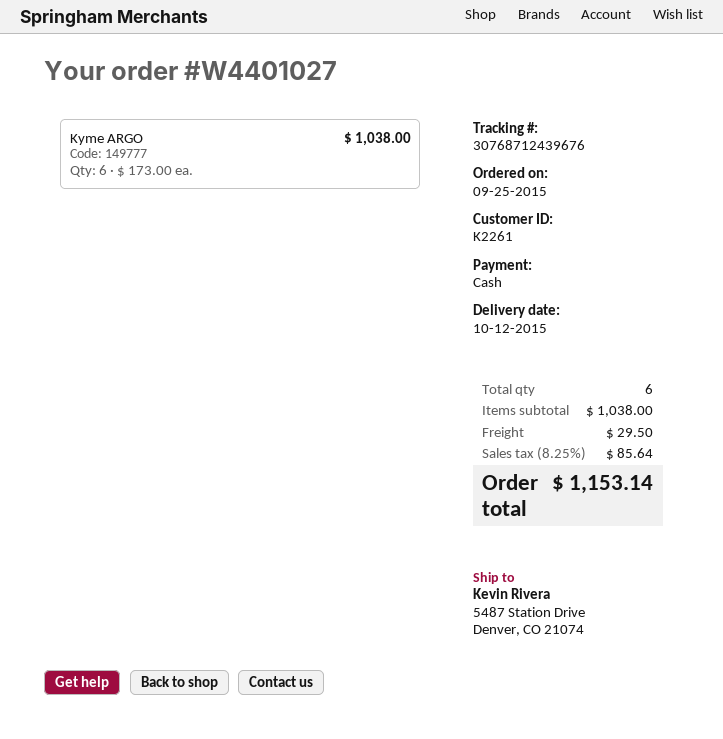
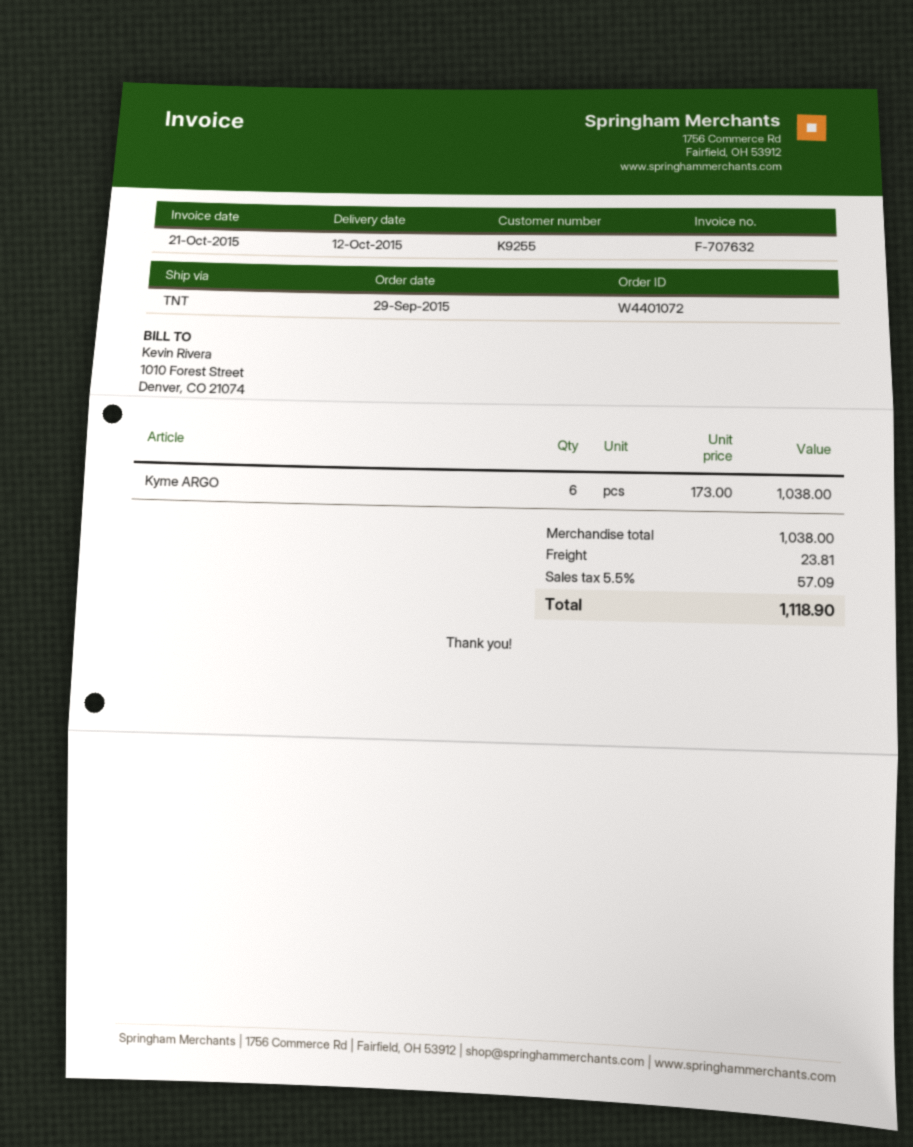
order number: W4401027 -> W4401072
order date: 2015-09-25 -> 2015-09-29
customer number: K2261 -> K9255
shipping: 29.50 -> 23.81
tax: 8.25% = 85.64 -> 5.5% = 57.09
total: 1153.14 -> 1118.90

